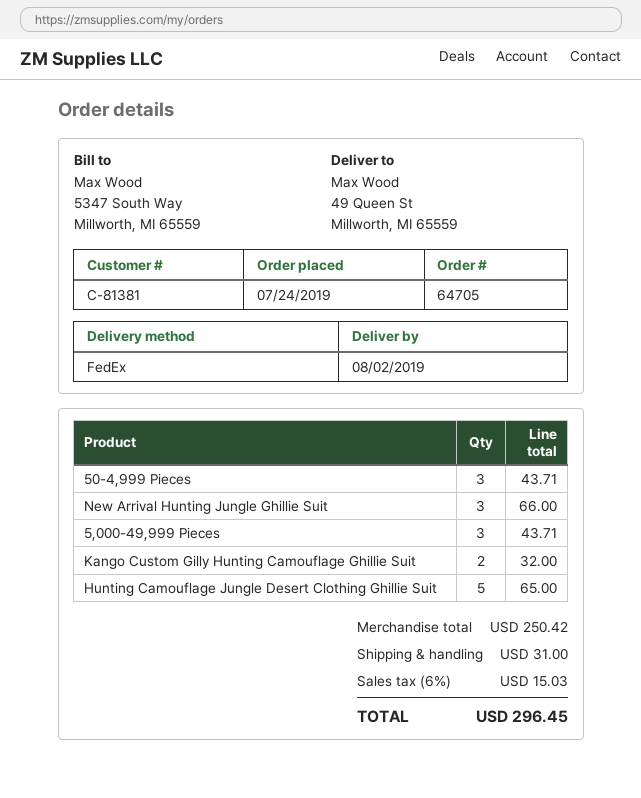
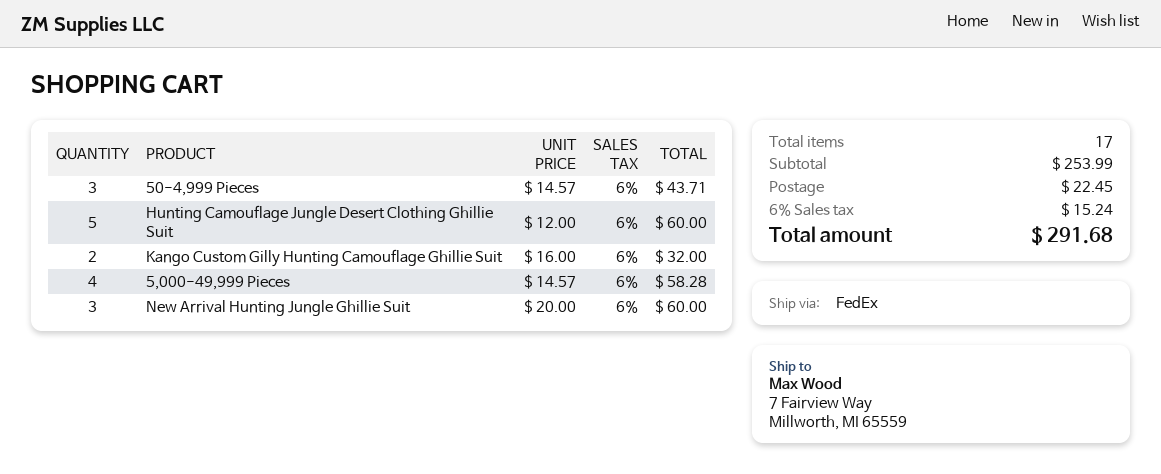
ship to: 49 Queen St, Millworth, MI 65559 -> 7 Fairview Way, Millworth, MI 65559
New Arrival Hunting Jungle Ghillie Suit: 3 for 66.00 -> 3 for 60.00
5,000-49,999 Pieces: 3 for 43.71 -> 4 for 58.28
Hunting Camouflage Jungle Desert Clothing Ghillie Suit: 5 for 65.00 -> 5 for 60.00
subtotal: 250.42 -> 253.99
shipping: 31.00 -> 22.45
tax: 6% = 15.03 -> 6% = 15.24
total: 296.45 -> 291.68

